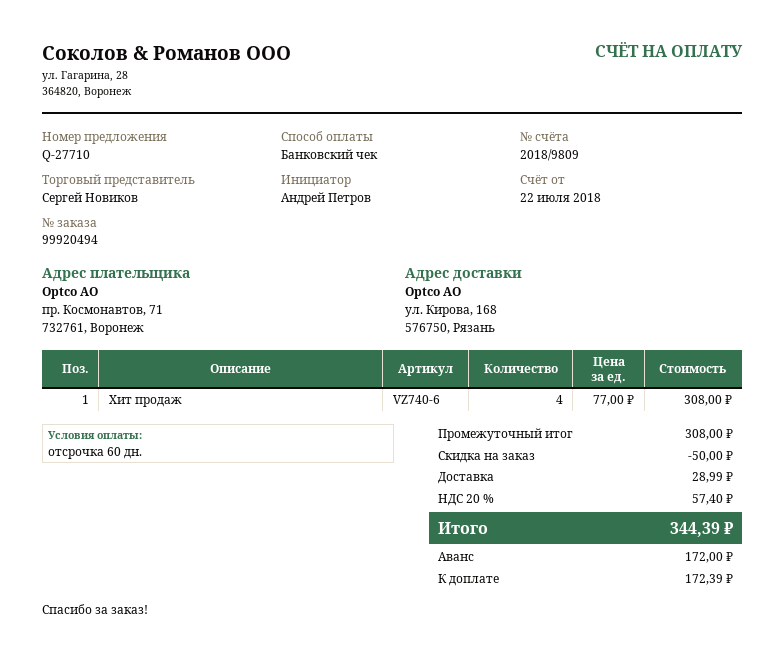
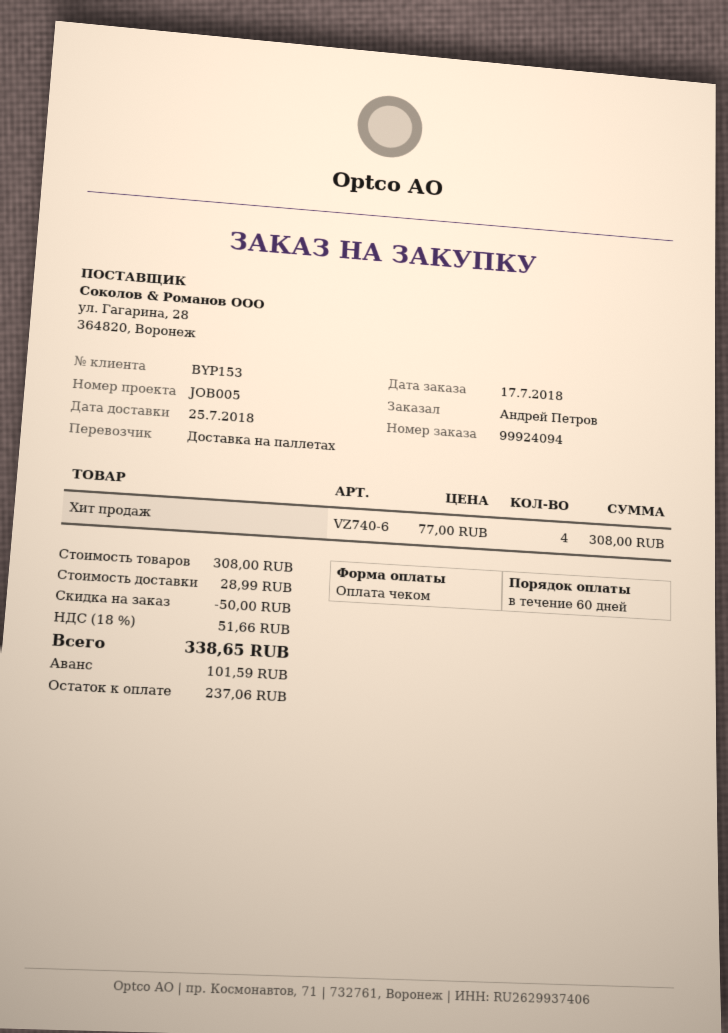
order number: 99920494 -> 99924094
tax: 20% = 57.40 -> 18% = 51.66
total: 344.39 -> 338.65
deposit: 172.00 -> 101.59
balance: 172.39 -> 237.06

